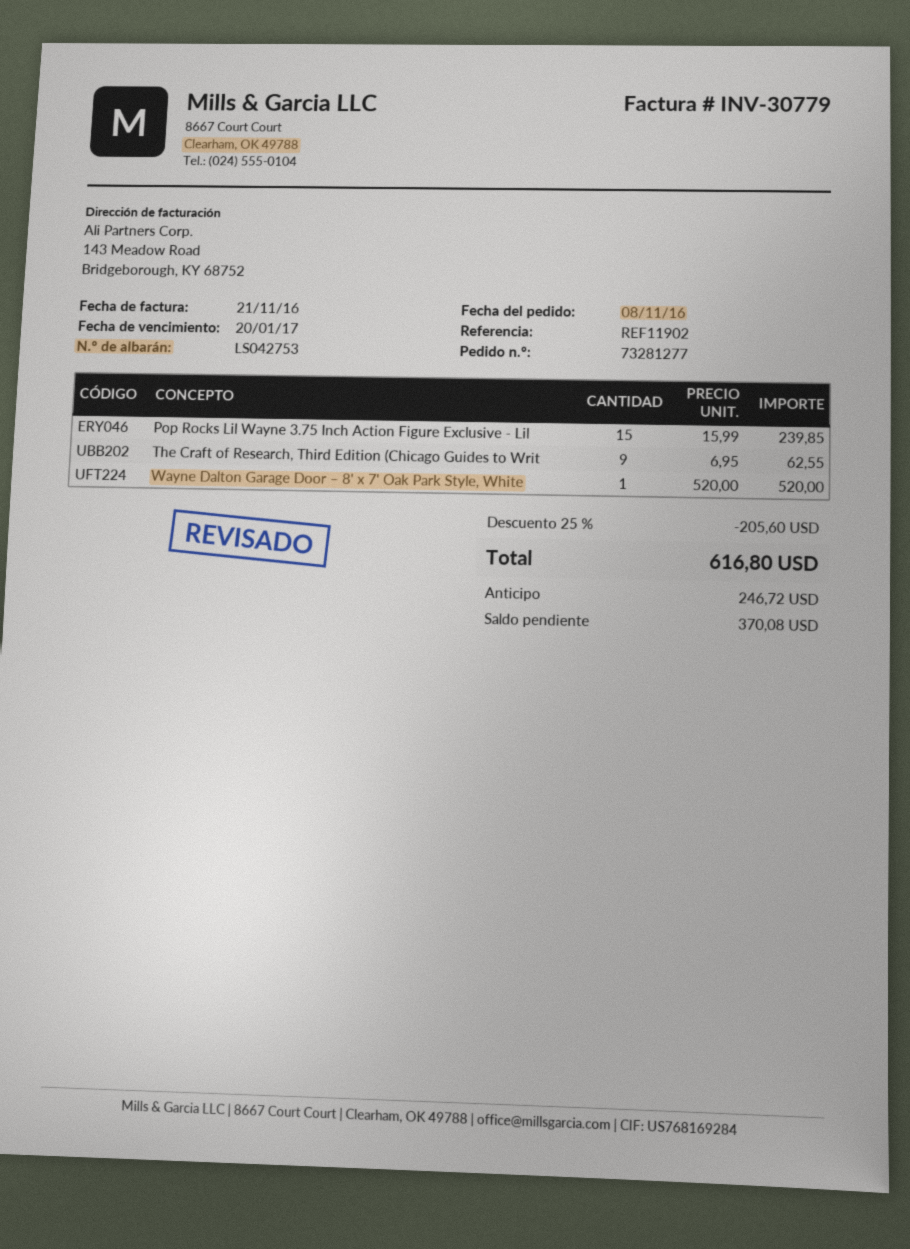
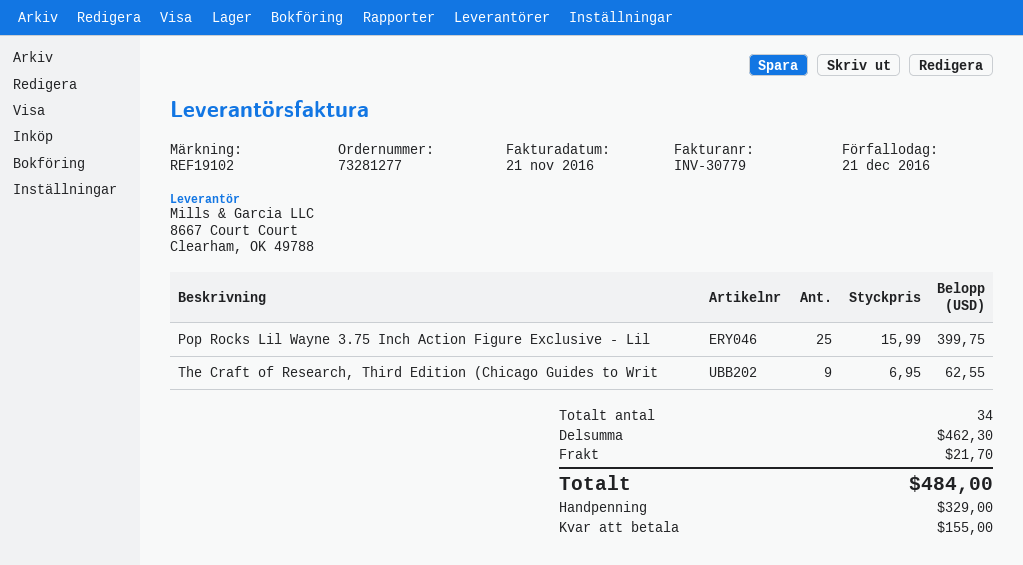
due date: 2017-01-20 -> 2016-12-21
reference: REF11902 -> REF19102
Pop Rocks Lil Wayne 3.75 Inch Action Figure Exclusive - Lil: 15 x 15.99 = 239.85 -> 25 x 15.99 = 399.75
Wayne Dalton Garage Door – 8' x 7' Oak Park Style, White: 1 x 520.00 = 520.00 -> none
discount: 25% = 205.60 -> none
shipping: none -> 21.70
total: 616.80 -> 484.00
deposit: 246.72 -> 329.00
balance: 370.08 -> 155.00

